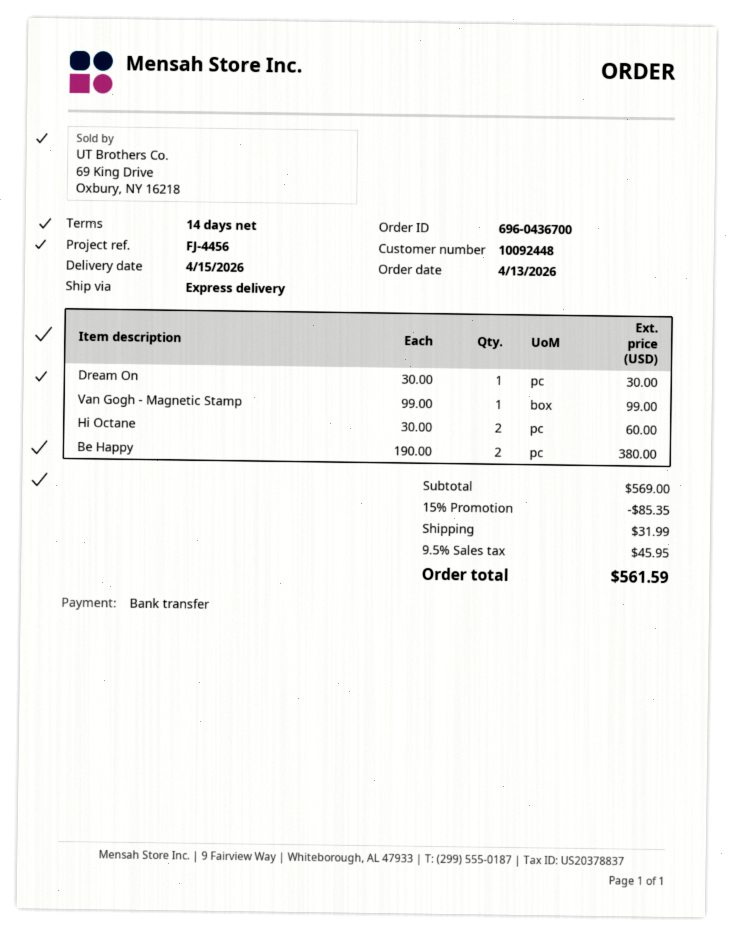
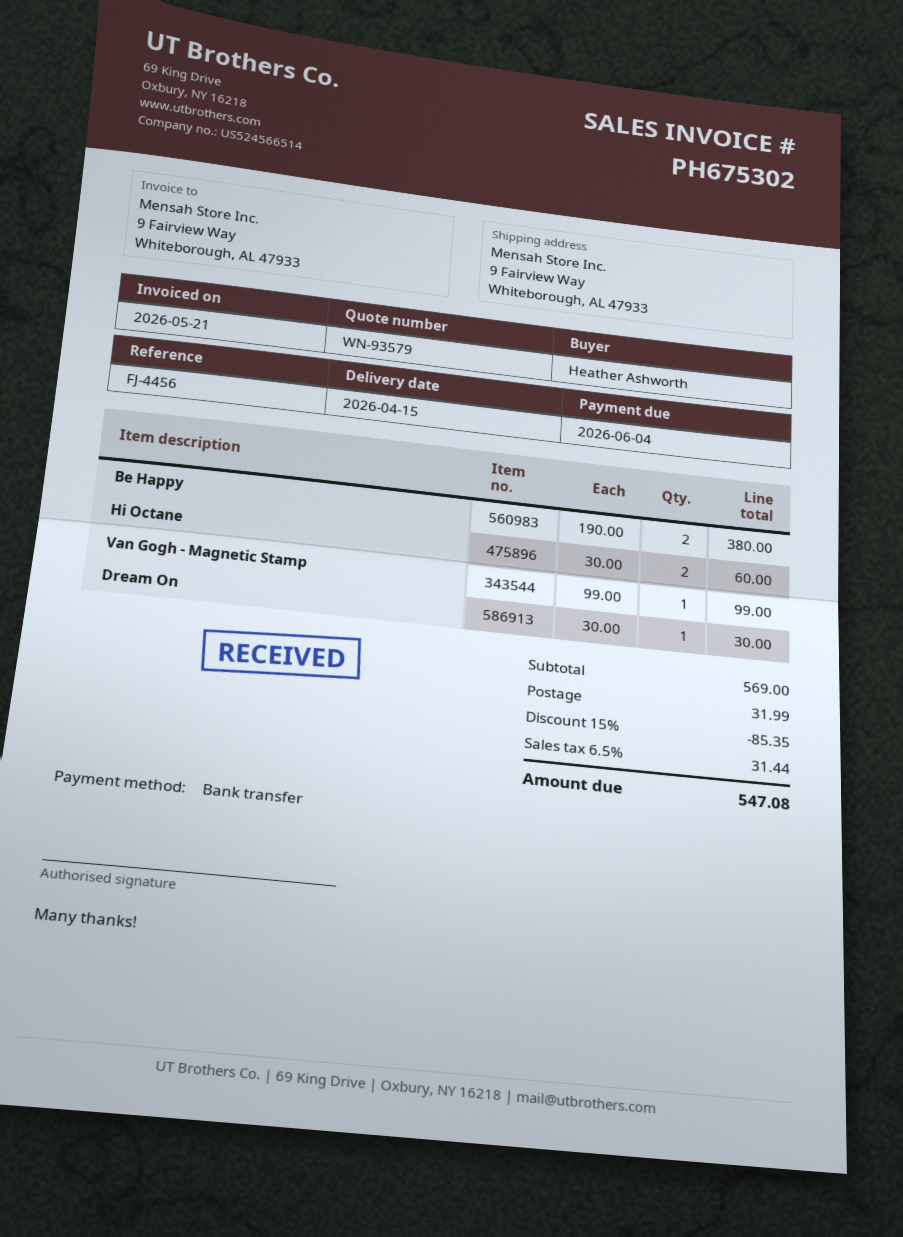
tax: 9.5% = 45.95 -> 6.5% = 31.44
total: 561.59 -> 547.08

